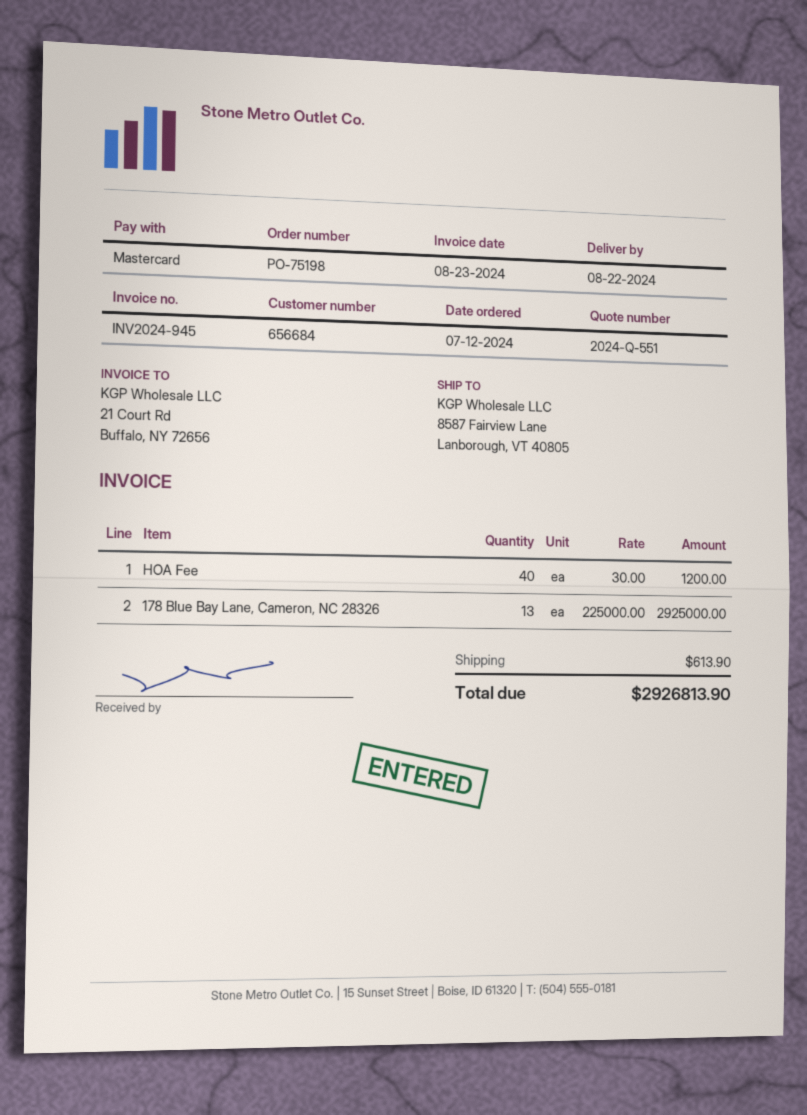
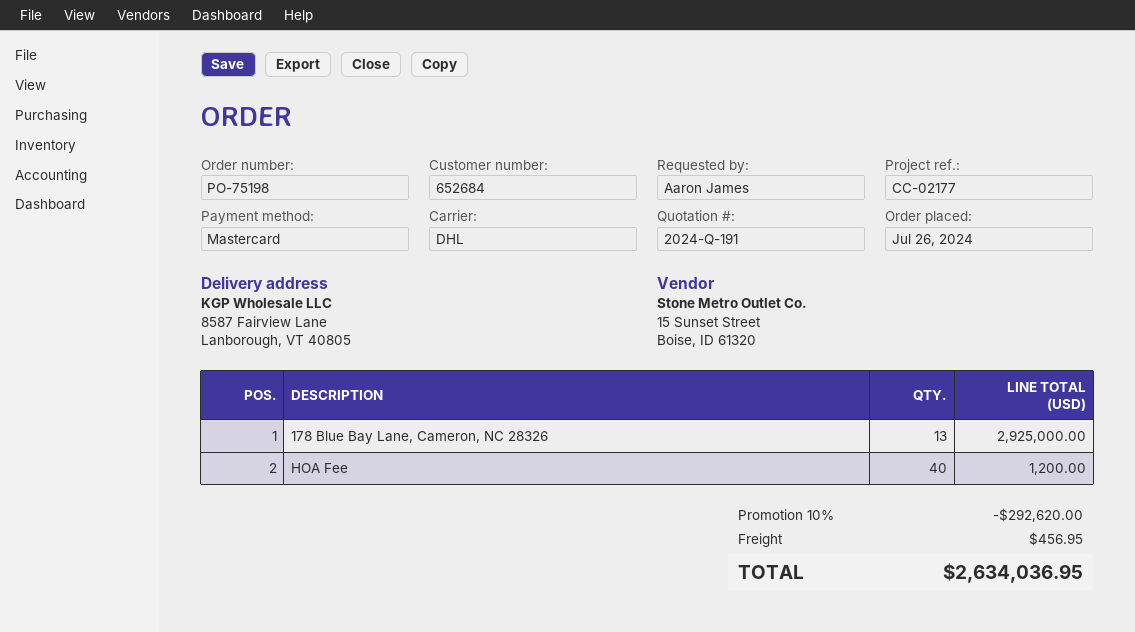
quote number: 2024-Q-551 -> 2024-Q-191
order date: 2024-07-12 -> 2024-07-26
customer number: 656684 -> 652684
discount: none -> 10% = 292620.00
shipping: 613.90 -> 456.95
total: 2926813.90 -> 2634036.95

